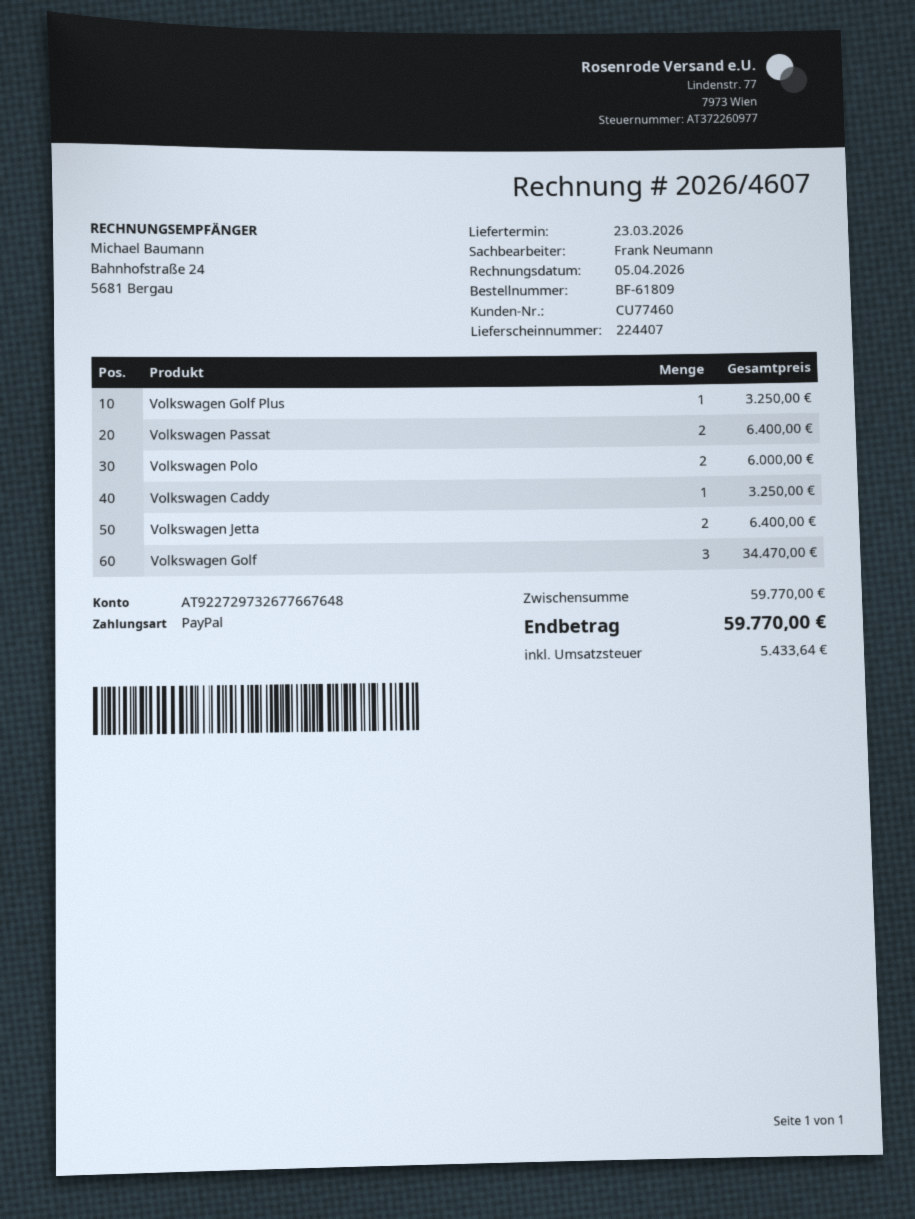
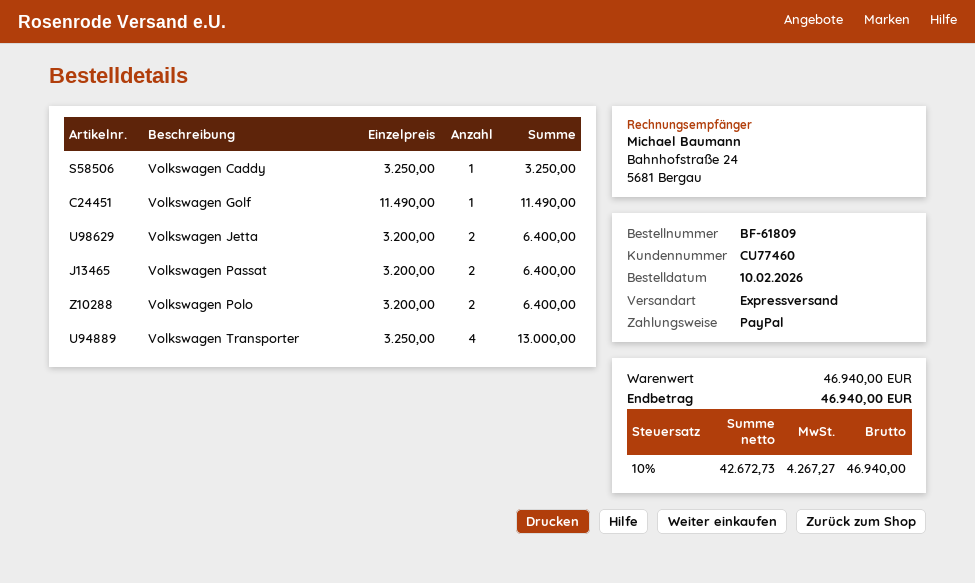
Volkswagen Golf Plus: 1 for 3250.00 -> none
Volkswagen Polo: 2 for 6000.00 -> 2 for 6400.00
Volkswagen Golf: 3 for 34470.00 -> 1 for 11490.00
Volkswagen Transporter: none -> 4 for 13000.00
subtotal: 59770.00 -> 46940.00
tax: 5433.64 -> 4267.27
total: 59770.00 -> 46940.00

